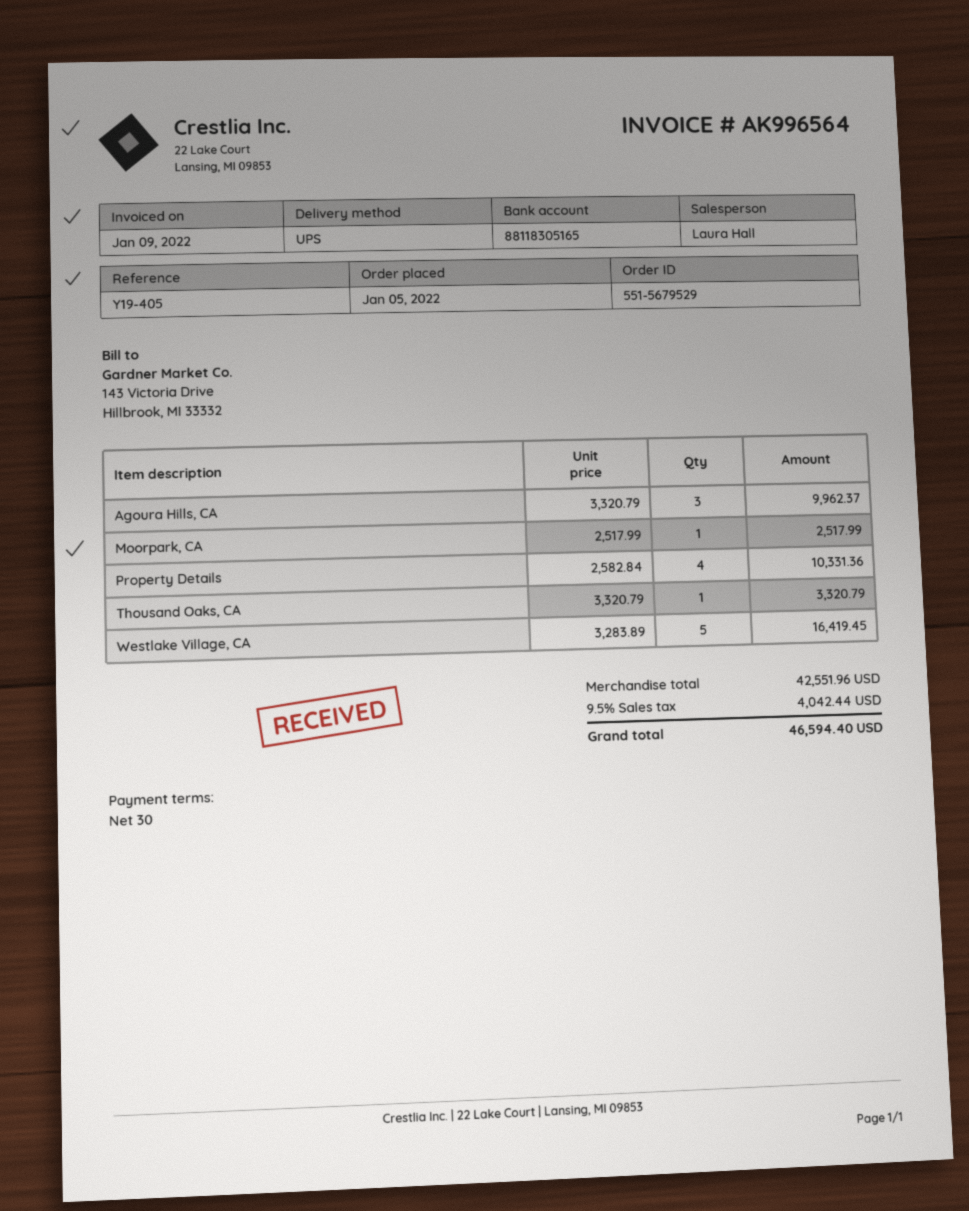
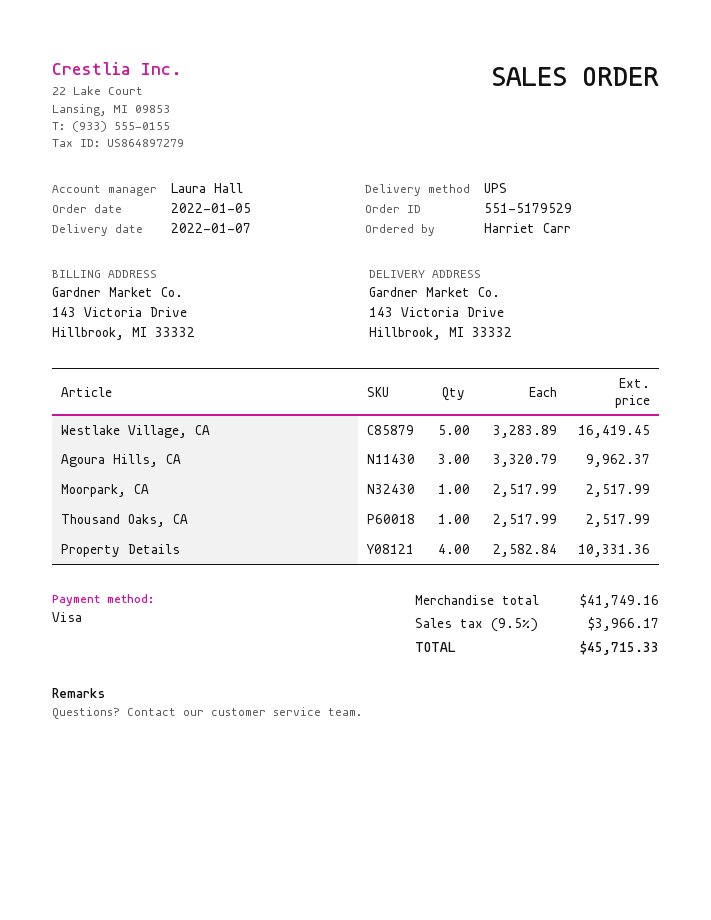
order number: 551-5679529 -> 551-5179529
Thousand Oaks, CA: 1 x 3320.79 = 3320.79 -> 1 x 2517.99 = 2517.99
subtotal: 42551.96 -> 41749.16
tax: 9.5% = 4042.44 -> 9.5% = 3966.17
total: 46594.40 -> 45715.33

